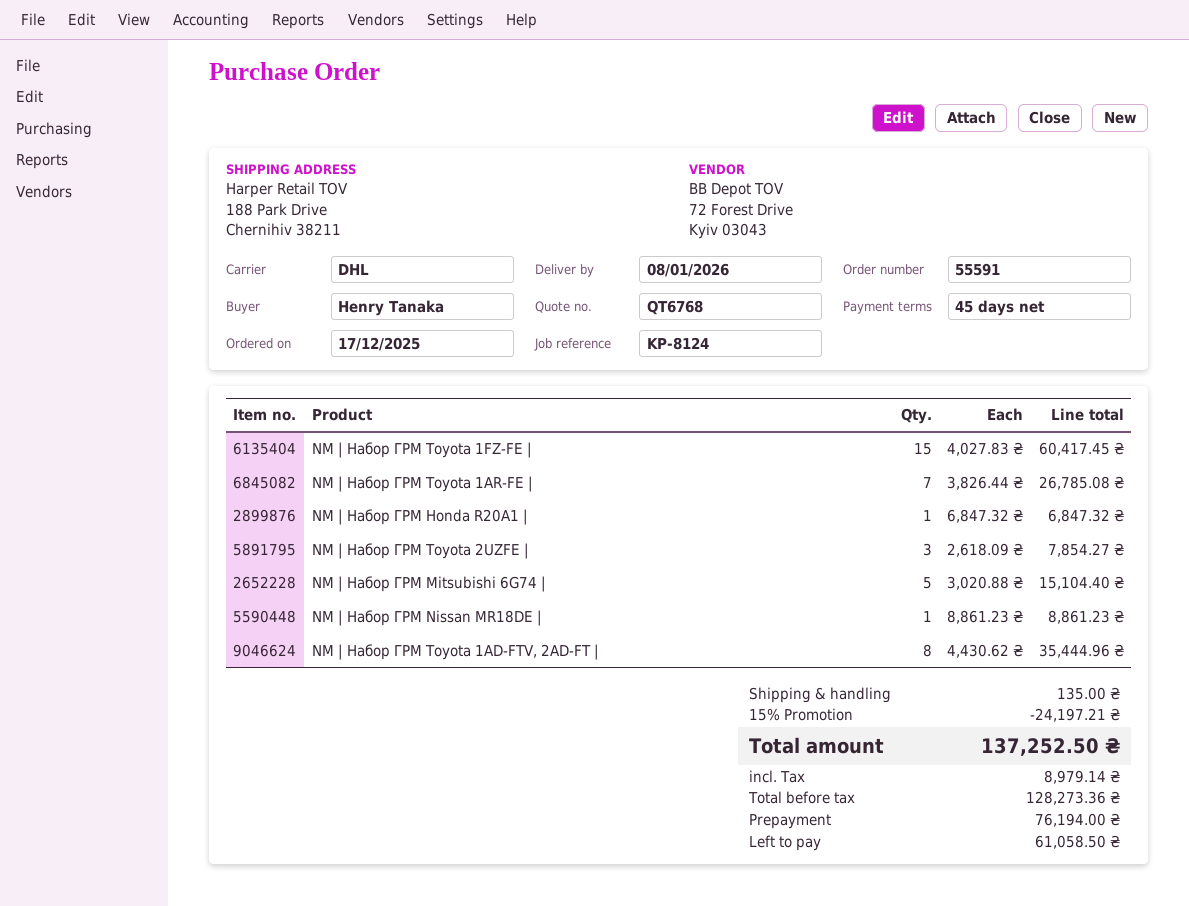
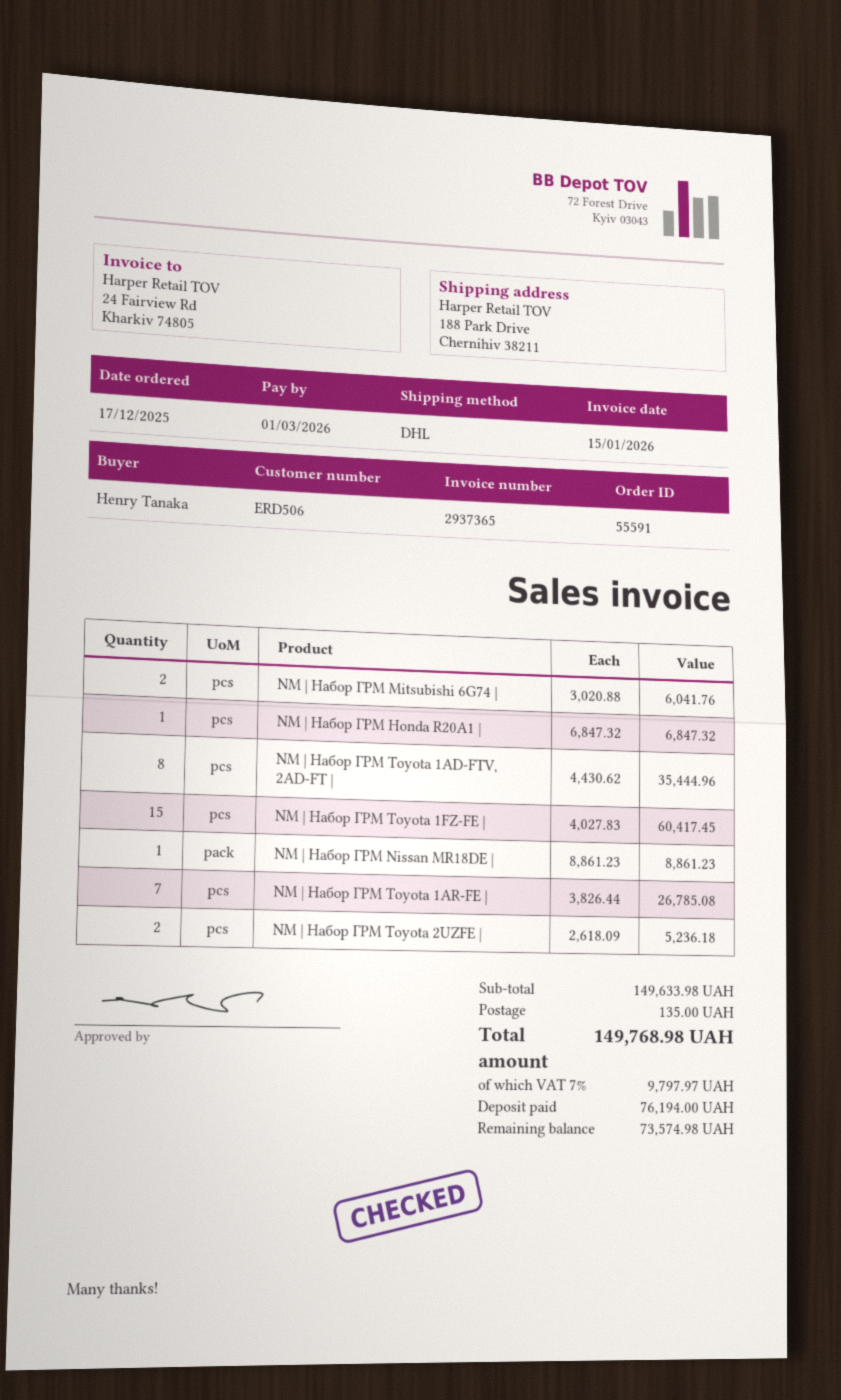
NM | Набор ГРМ Toyota 2UZFE |: 3 x 2618.09 = 7854.27 -> 2 x 2618.09 = 5236.18
NM | Набор ГРМ Mitsubishi 6G74 |: 5 x 3020.88 = 15104.40 -> 2 x 3020.88 = 6041.76
discount: 15% = 24197.21 -> none
tax: 8979.14 -> 9797.97
total: 137252.50 -> 149768.98
balance: 61058.50 -> 73574.98

